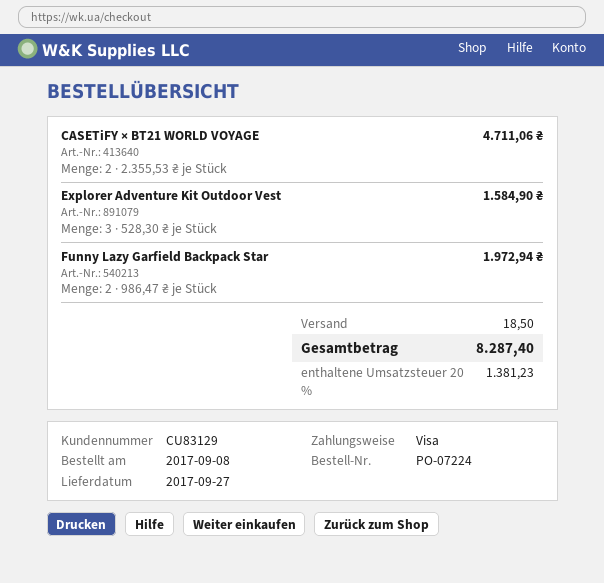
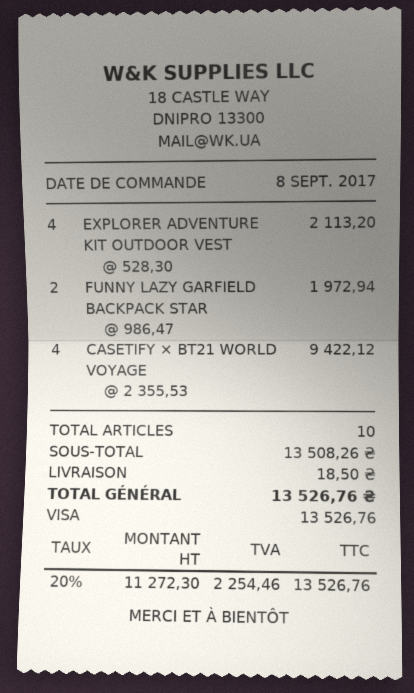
CASETiFY × BT21 WORLD VOYAGE: 2 x 2355.53 = 4711.06 -> 4 x 2355.53 = 9422.12
Explorer Adventure Kit Outdoor Vest: 3 x 528.30 = 1584.90 -> 4 x 528.30 = 2113.20
tax: 20% = 1381.23 -> 20% = 2254.46
total: 8287.40 -> 13526.76

